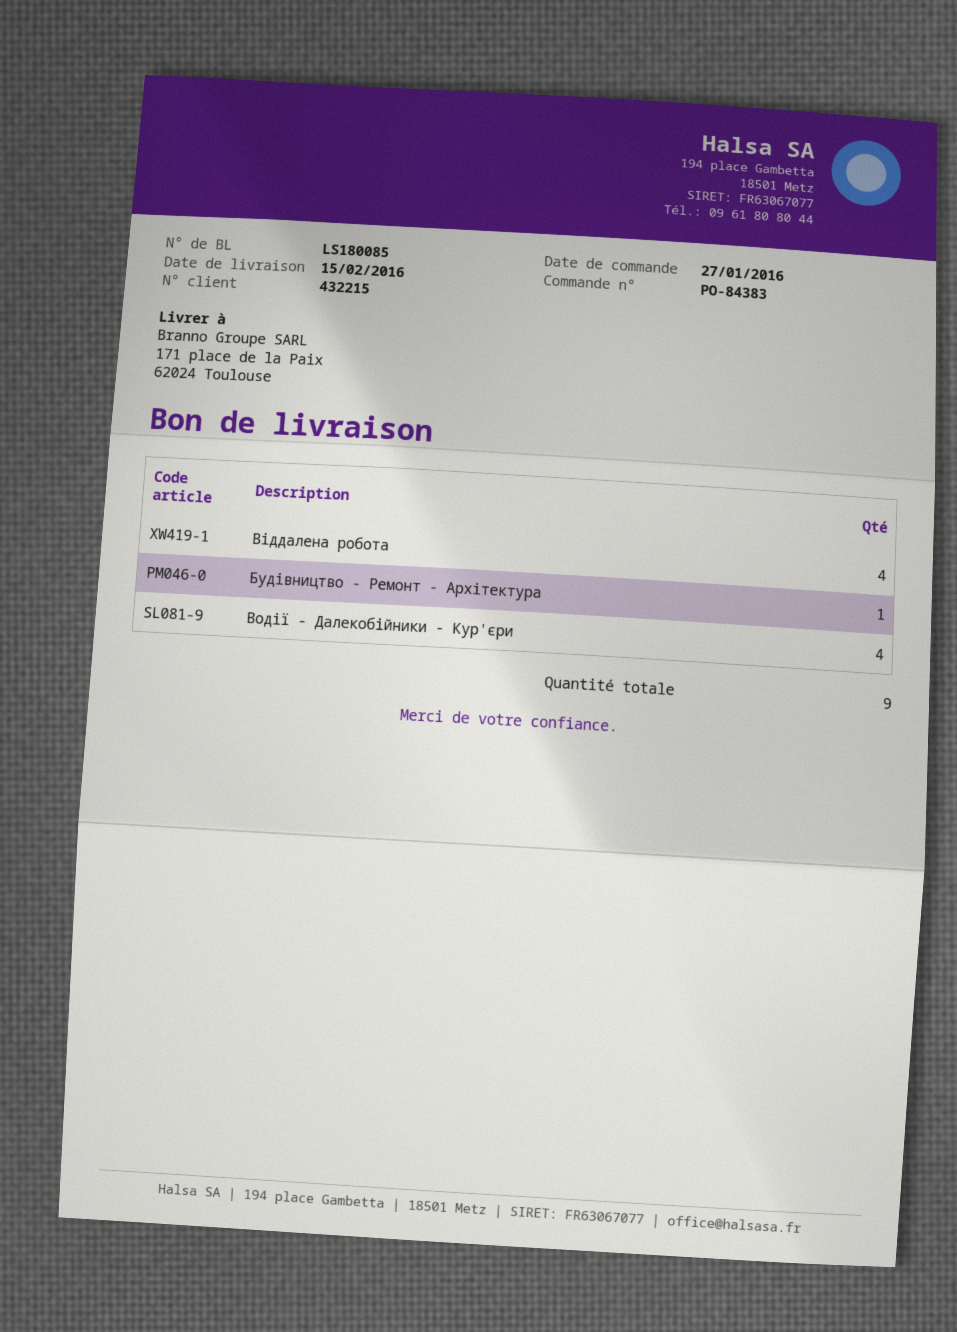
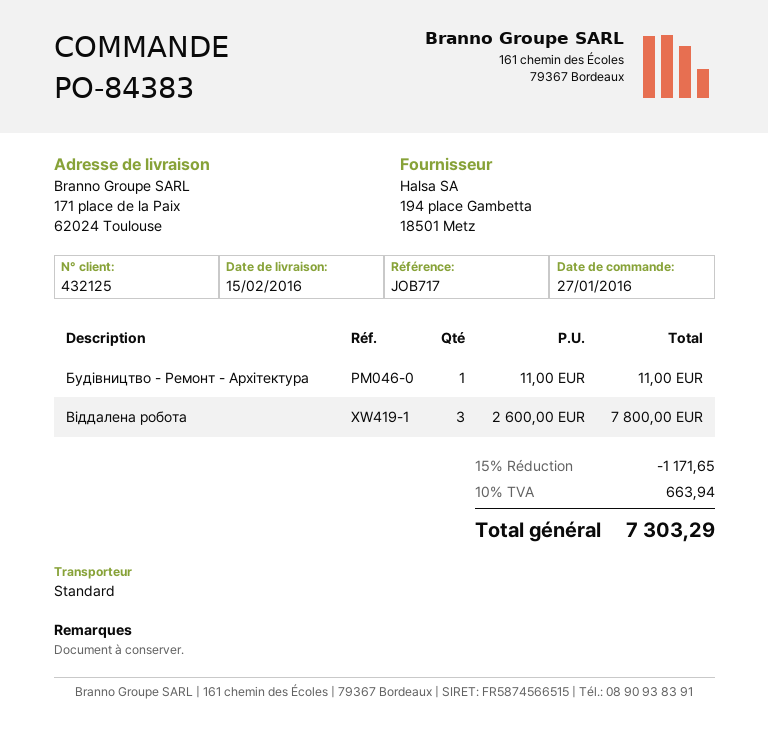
customer number: 432215 -> 432125
Віддалена робота: 4 -> 3
Водії - Далекобійники - Кур'єри: 4 -> none

